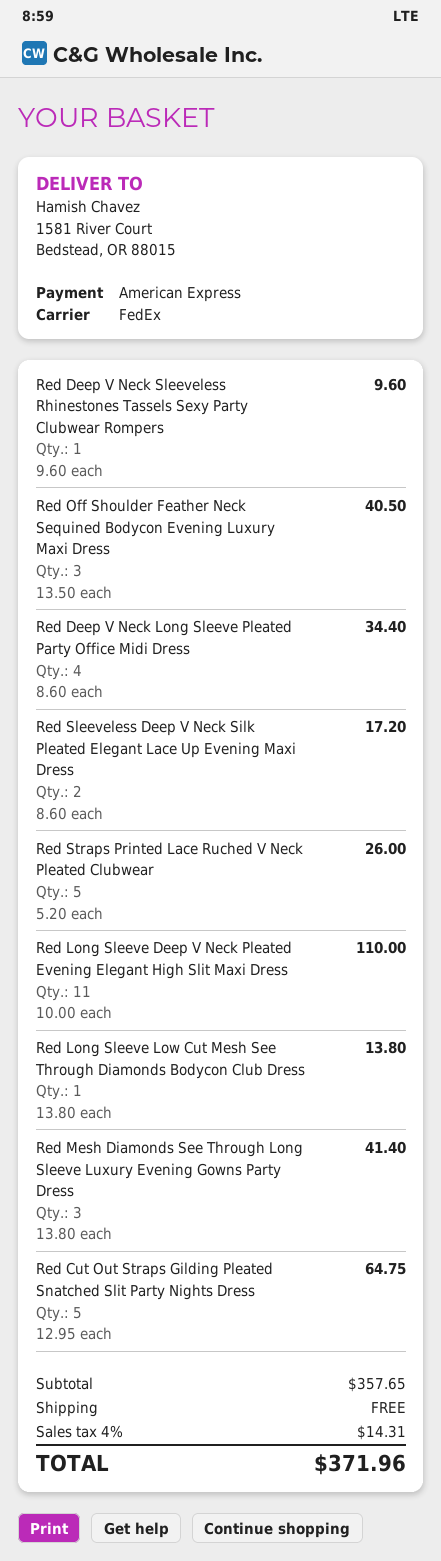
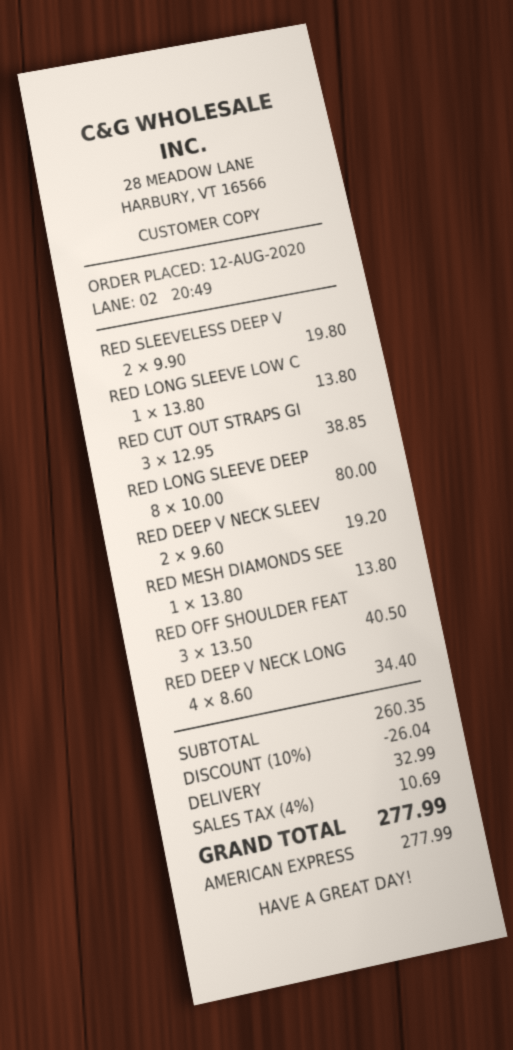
Red Deep V Neck Sleeveless Rhinestones Tassels Sexy Party Clubwear Rompers: 1 x 9.60 = 9.60 -> 2 x 9.60 = 19.20
Red Sleeveless Deep V Neck Silk Pleated Elegant Lace Up Evening Maxi Dress: 2 x 8.60 = 17.20 -> 2 x 9.90 = 19.80
Red Straps Printed Lace Ruched V Neck Pleated Clubwear: 5 x 5.20 = 26.00 -> none
Red Long Sleeve Deep V Neck Pleated Evening Elegant High Slit Maxi Dress: 11 x 10.00 = 110.00 -> 8 x 10.00 = 80.00
Red Mesh Diamonds See Through Long Sleeve Luxury Evening Gowns Party Dress: 3 x 13.80 = 41.40 -> 1 x 13.80 = 13.80
Red Cut Out Straps Gilding Pleated Snatched Slit Party Nights Dress: 5 x 12.95 = 64.75 -> 3 x 12.95 = 38.85
subtotal: 357.65 -> 260.35
discount: none -> 10% = 26.04
shipping: 0.00 -> 32.99
tax: 4% = 14.31 -> 4% = 10.69
total: 371.96 -> 277.99

